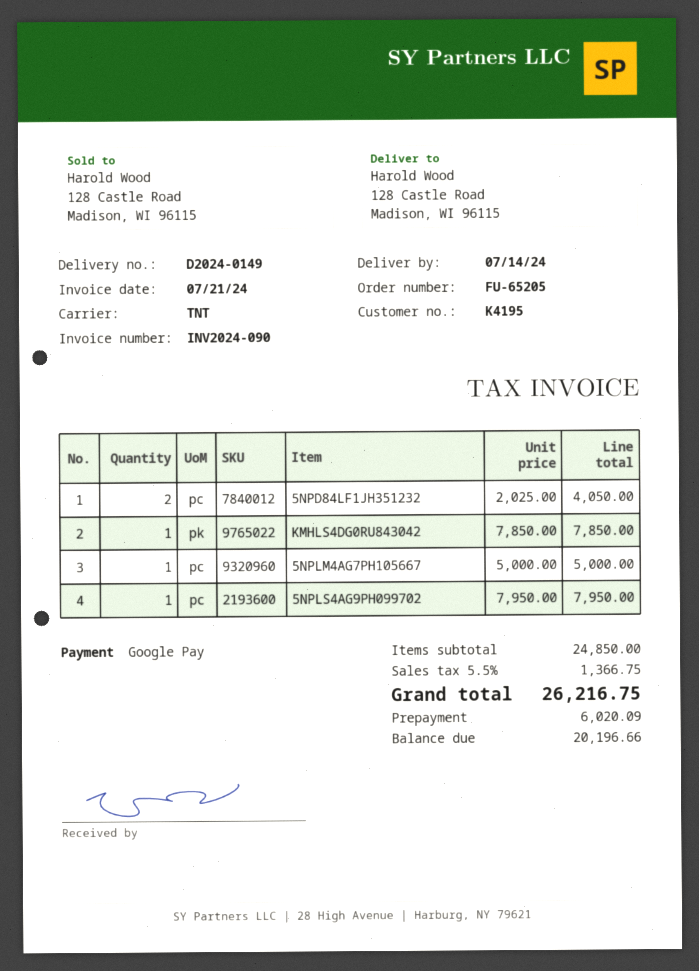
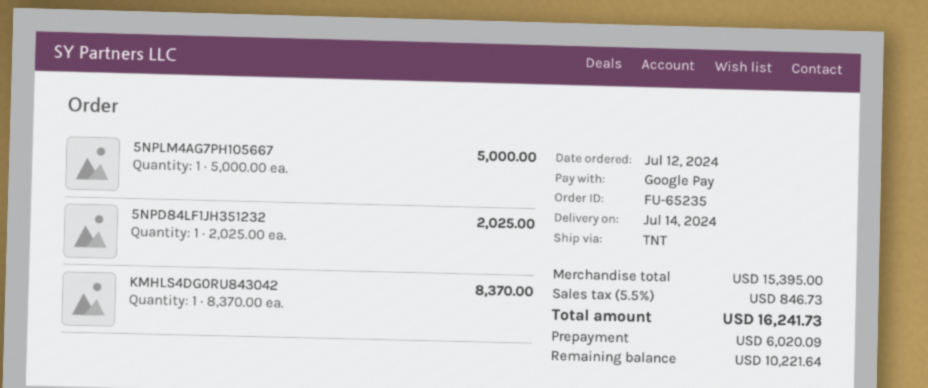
order number: FU-65205 -> FU-65235
5NPD84LF1JH351232: 2 x 2025.00 = 4050.00 -> 1 x 2025.00 = 2025.00
KMHLS4DG0RU843042: 1 x 7850.00 = 7850.00 -> 1 x 8370.00 = 8370.00
5NPLS4AG9PH099702: 1 x 7950.00 = 7950.00 -> none
subtotal: 24850.00 -> 15395.00
tax: 5.5% = 1366.75 -> 5.5% = 846.73
total: 26216.75 -> 16241.73
balance: 20196.66 -> 10221.64

